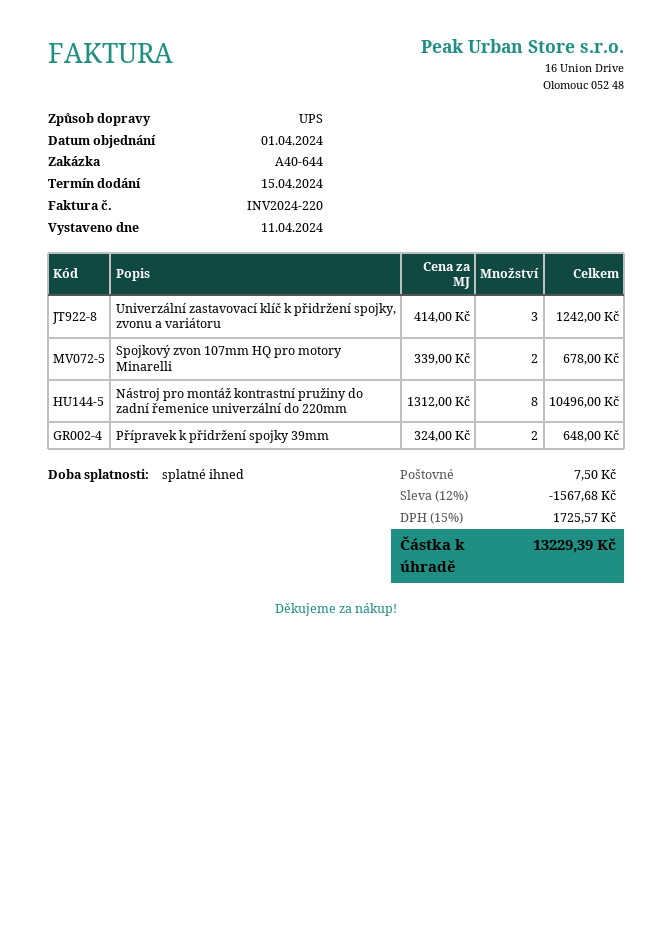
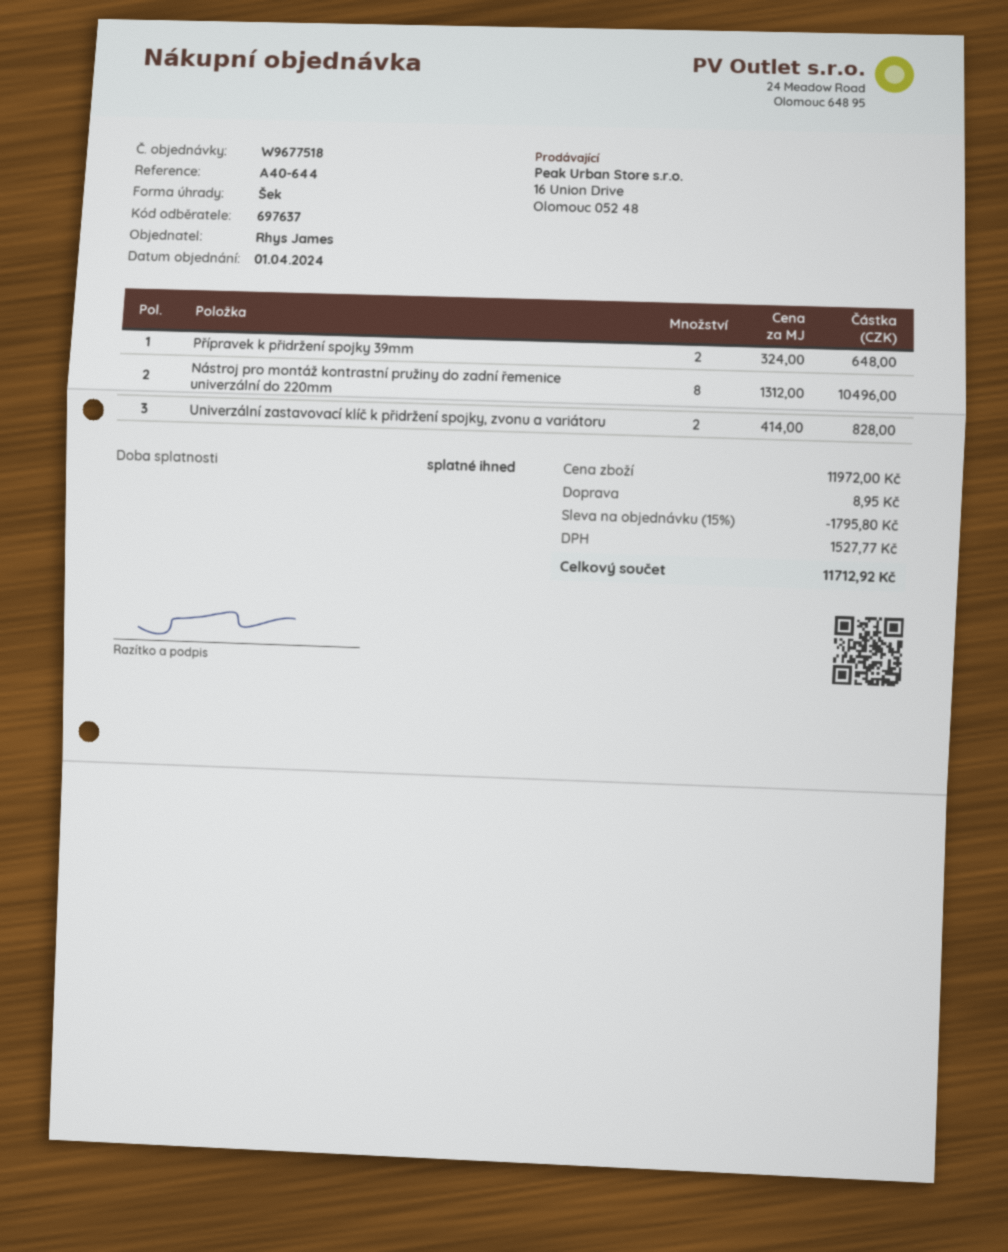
Univerzální zastavovací klíč k přidržení spojky, zvonu a variátoru: 3 x 414.00 = 1242.00 -> 2 x 414.00 = 828.00
Spojkový zvon 107mm HQ pro motory Minarelli: 2 x 339.00 = 678.00 -> none
discount: 12% = 1567.68 -> 15% = 1795.80
shipping: 7.50 -> 8.95
tax: 1725.57 -> 1527.77
total: 13229.39 -> 11712.92

